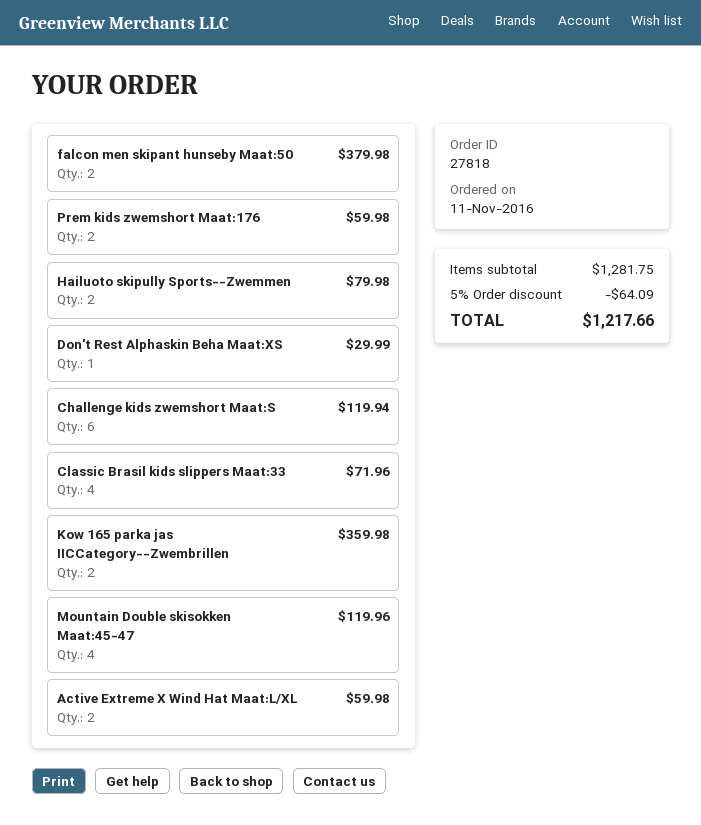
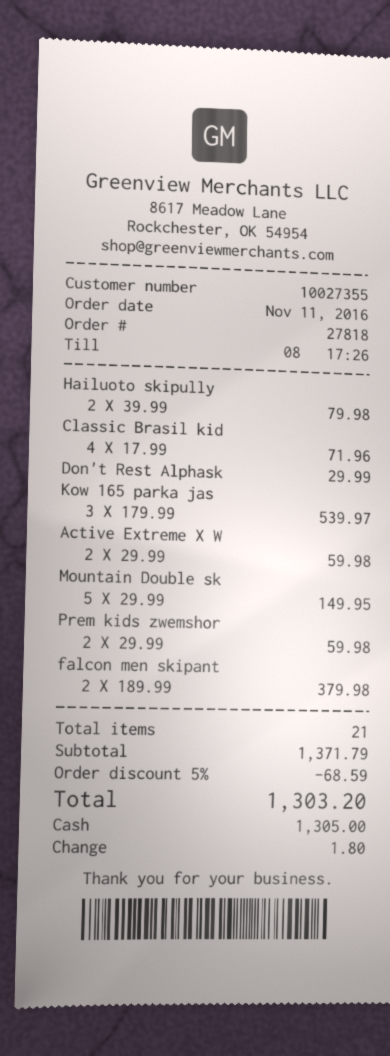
Challenge kids zwemshort Maat:S: 6 for 119.94 -> none
Kow 165 parka jas IICCategory--Zwembrillen: 2 for 359.98 -> 3 for 539.97
Mountain Double skisokken Maat:45-47: 4 for 119.96 -> 5 for 149.95
subtotal: 1281.75 -> 1371.79
discount: 5% = 64.09 -> 5% = 68.59
total: 1217.66 -> 1303.20

